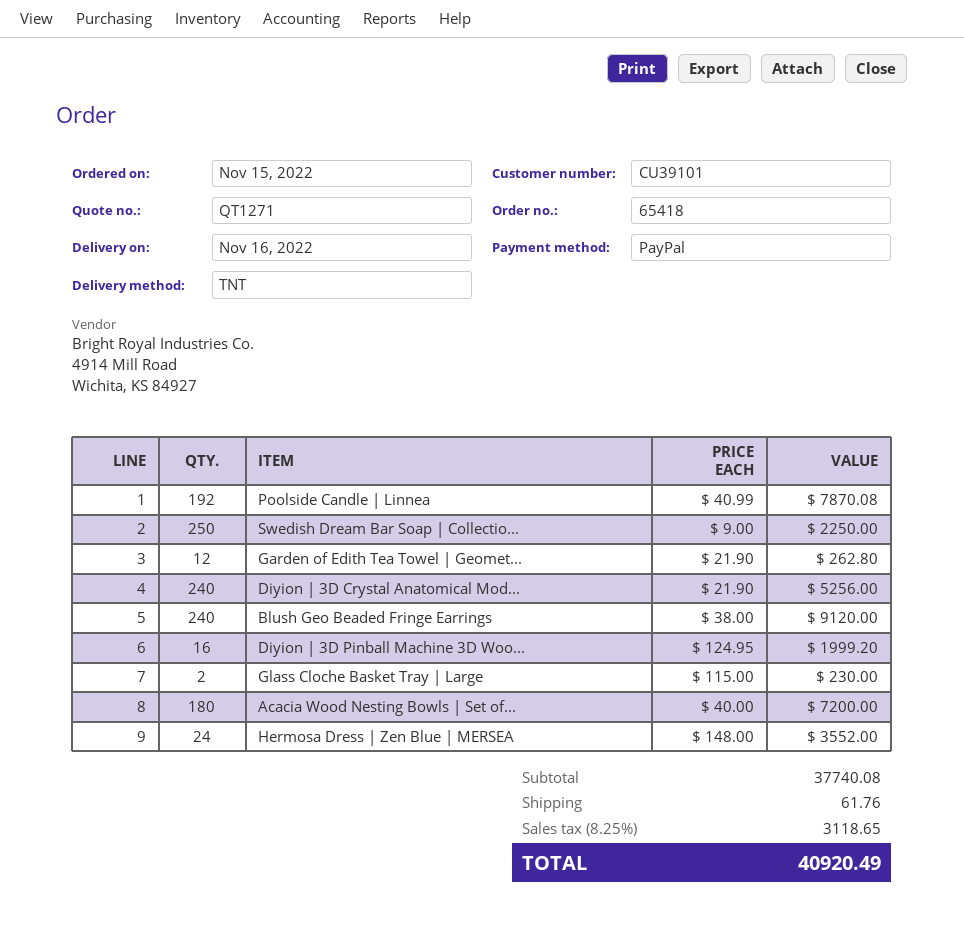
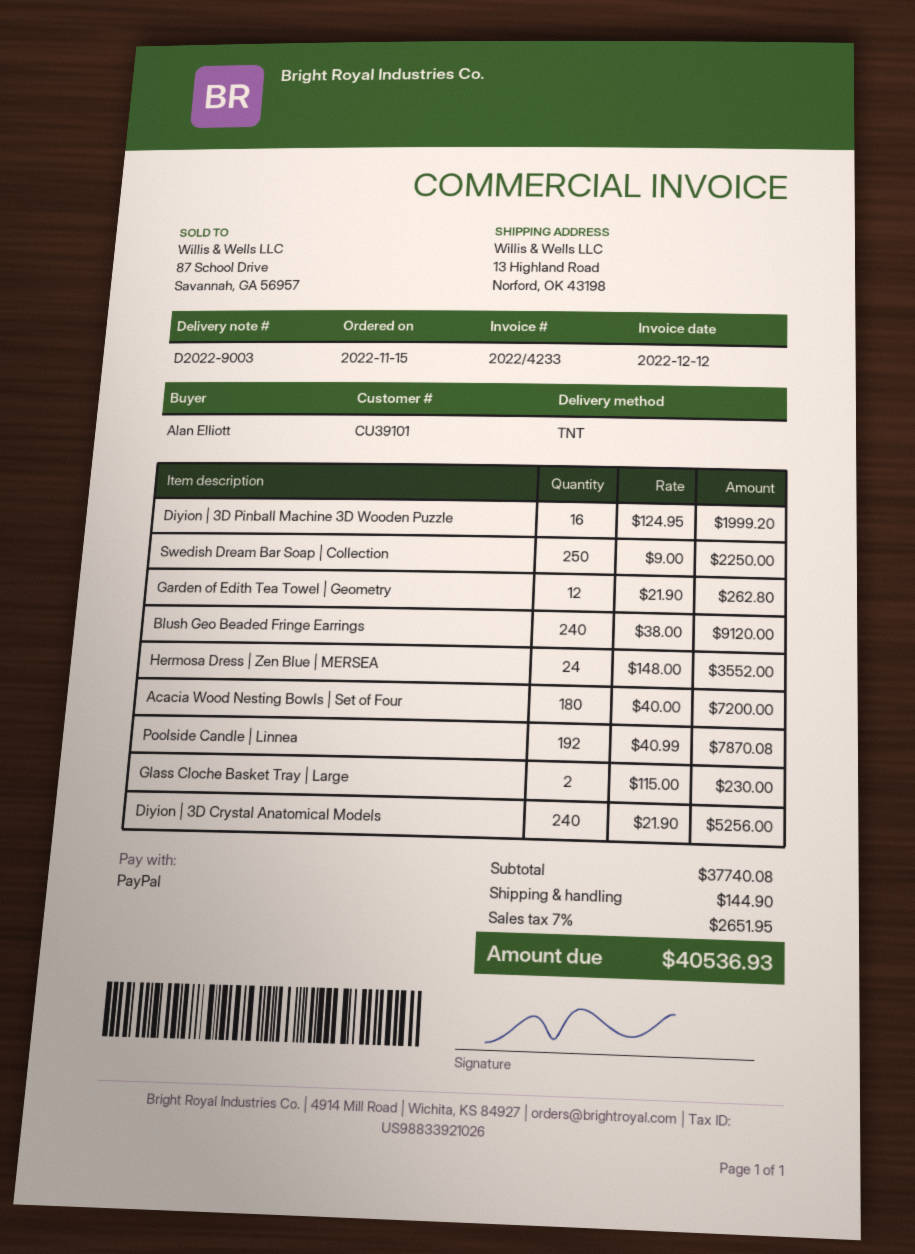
shipping: 61.76 -> 144.90
tax: 8.25% = 3118.65 -> 7% = 2651.95
total: 40920.49 -> 40536.93

